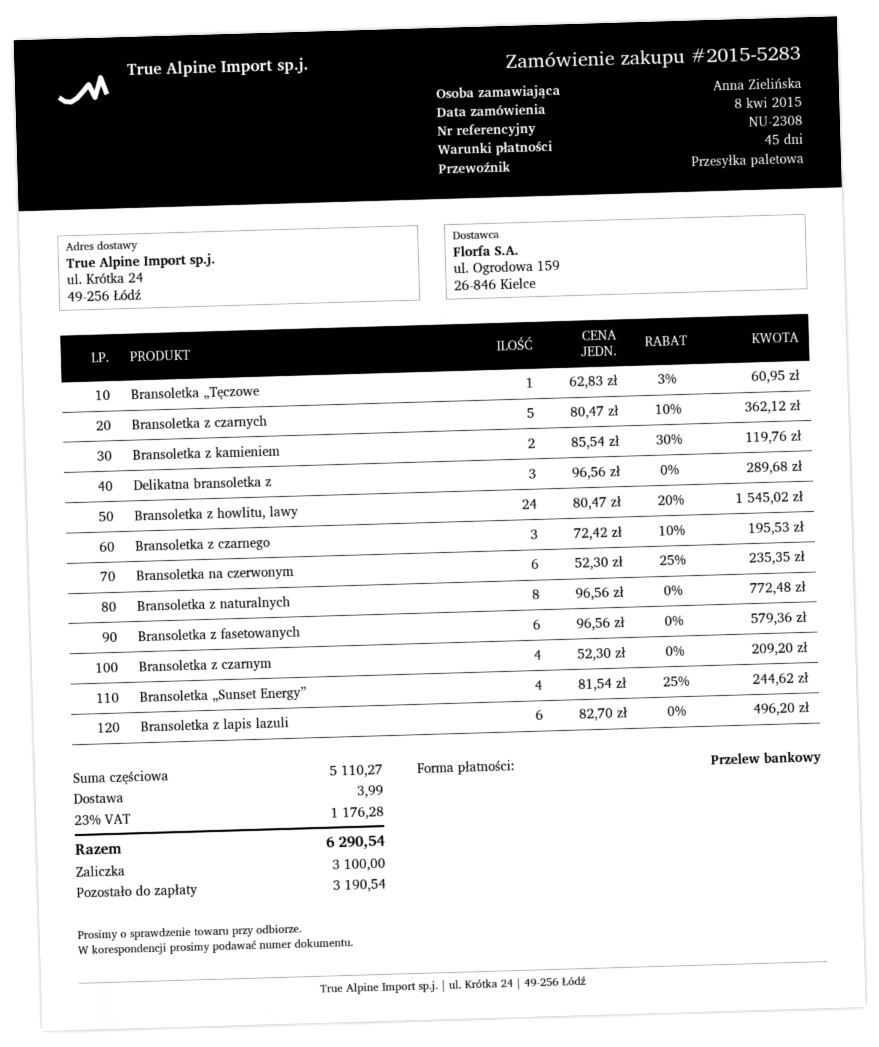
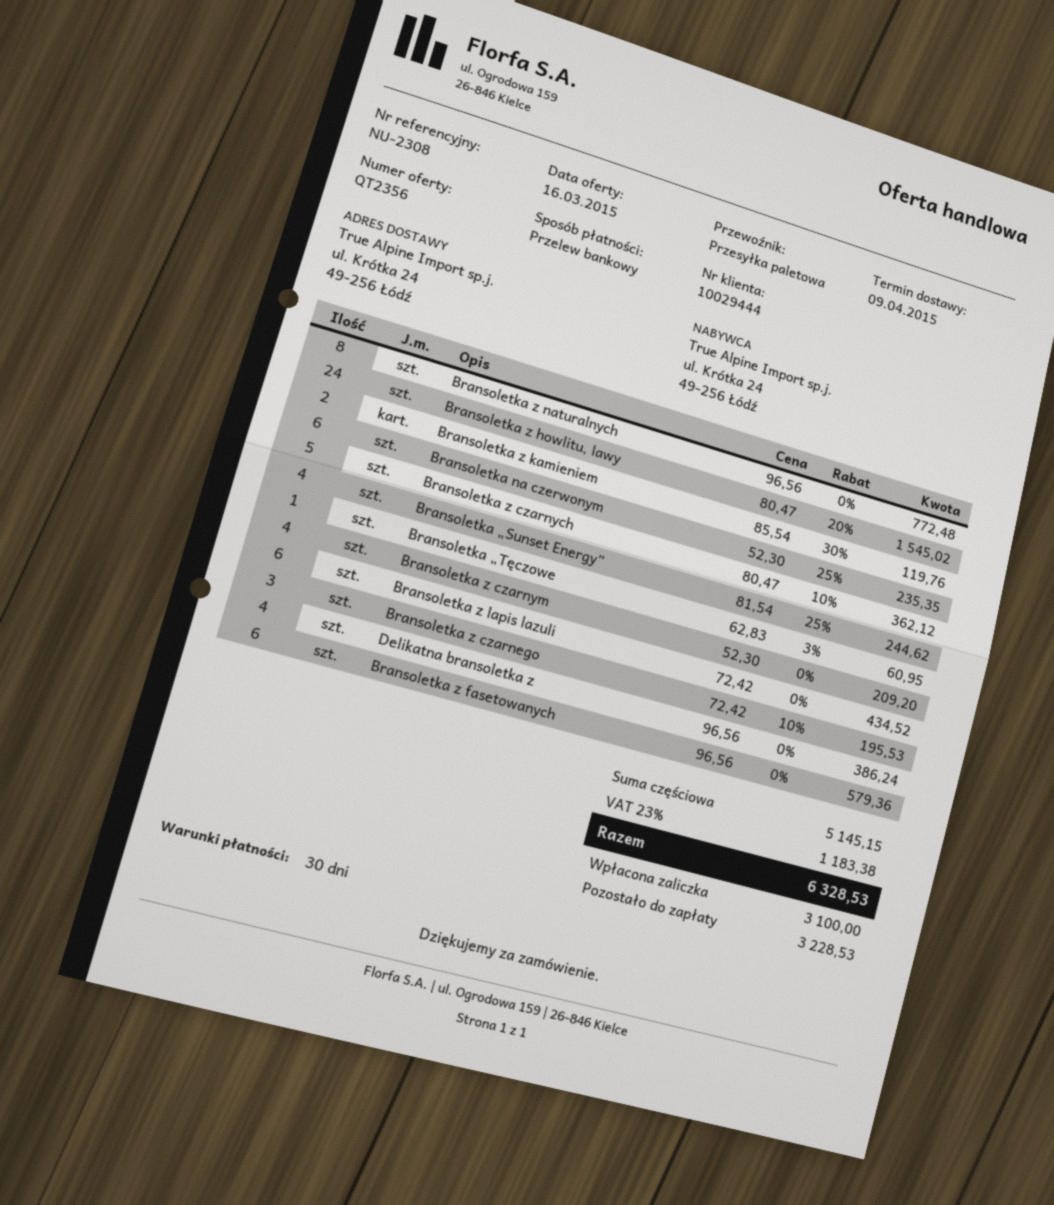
payment terms: 45 days -> 30 days
Delikatna bransoletka z: 3 x 96.56 = 289.68 -> 4 x 96.56 = 386.24
Bransoletka z lapis lazuli: 6 x 82.70 = 496.20 -> 6 x 72.42 = 434.52
subtotal: 5110.27 -> 5145.15
shipping: 3.99 -> none
tax: 23% = 1176.28 -> 23% = 1183.38
total: 6290.54 -> 6328.53
balance: 3190.54 -> 3228.53

